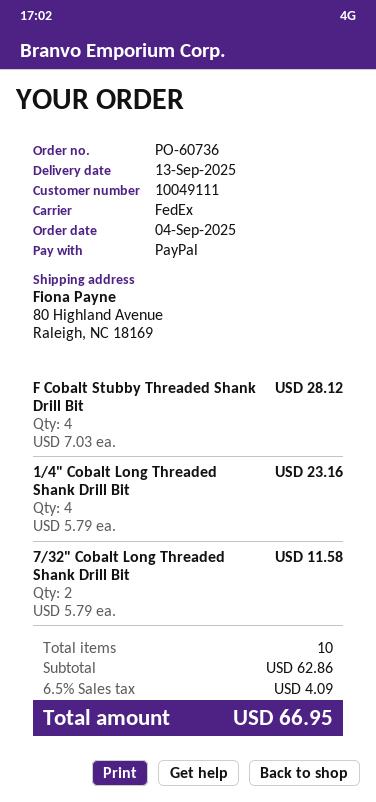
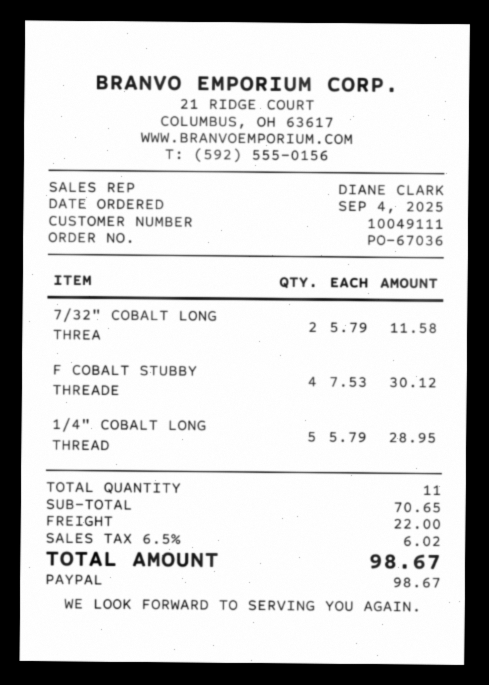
order number: PO-60736 -> PO-67036
F Cobalt Stubby Threaded Shank Drill Bit: 4 x 7.03 = 28.12 -> 4 x 7.53 = 30.12
1/4" Cobalt Long Threaded Shank Drill Bit: 4 x 5.79 = 23.16 -> 5 x 5.79 = 28.95
total quantity: 10 -> 11
subtotal: 62.86 -> 70.65
shipping: none -> 22.00
tax: 6.5% = 4.09 -> 6.5% = 6.02
total: 66.95 -> 98.67

